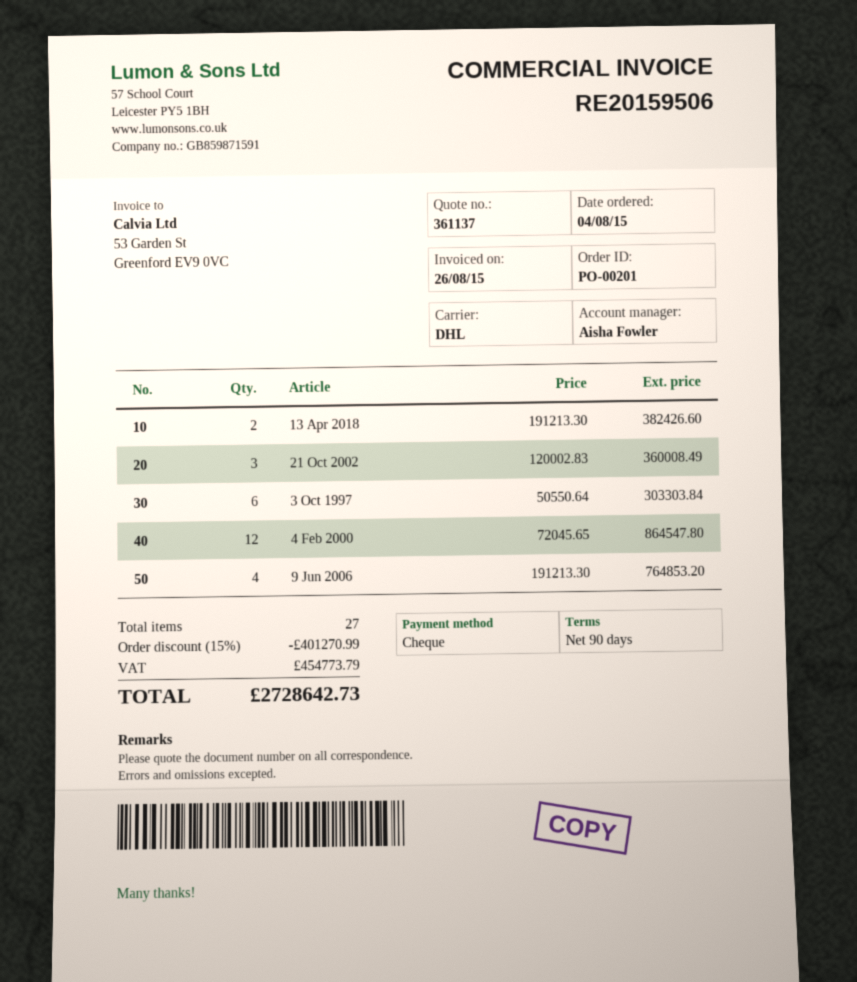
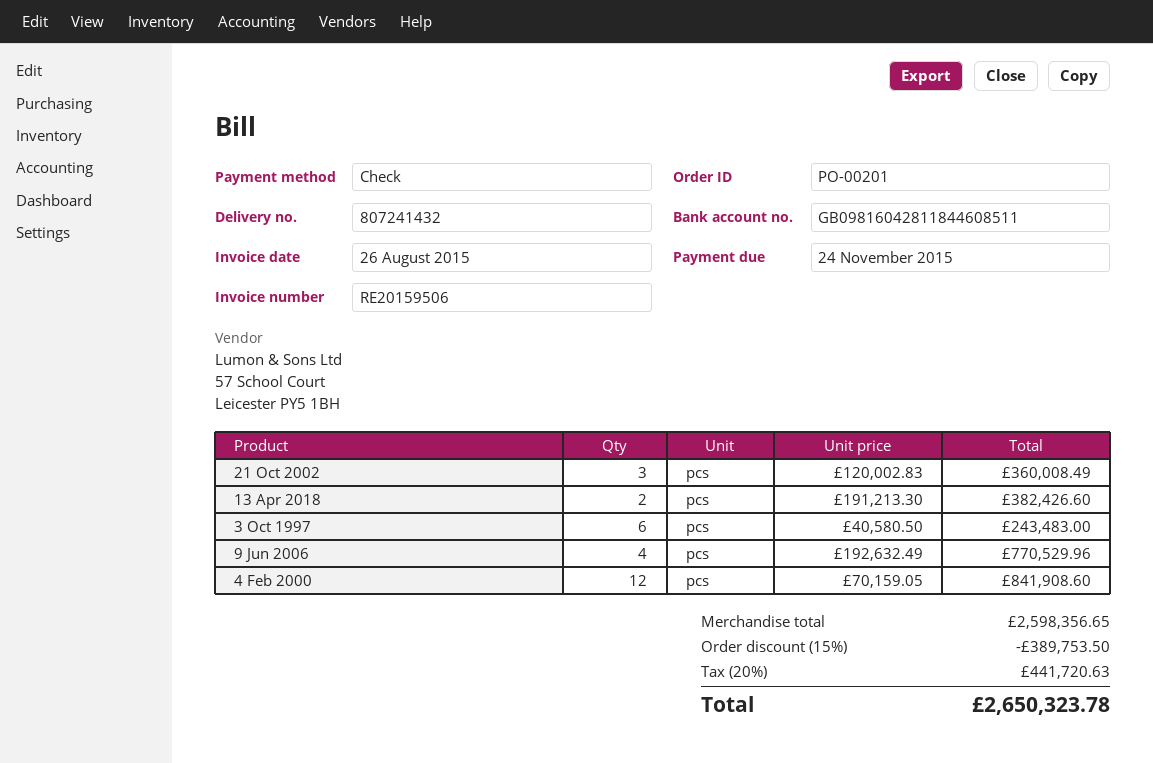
3 Oct 1997: 6 x 50550.64 = 303303.84 -> 6 x 40580.50 = 243483.00
4 Feb 2000: 12 x 72045.65 = 864547.80 -> 12 x 70159.05 = 841908.60
9 Jun 2006: 4 x 191213.30 = 764853.20 -> 4 x 192632.49 = 770529.96
discount: 15% = 401270.99 -> 15% = 389753.50
tax: 454773.79 -> 441720.63
total: 2728642.73 -> 2650323.78

